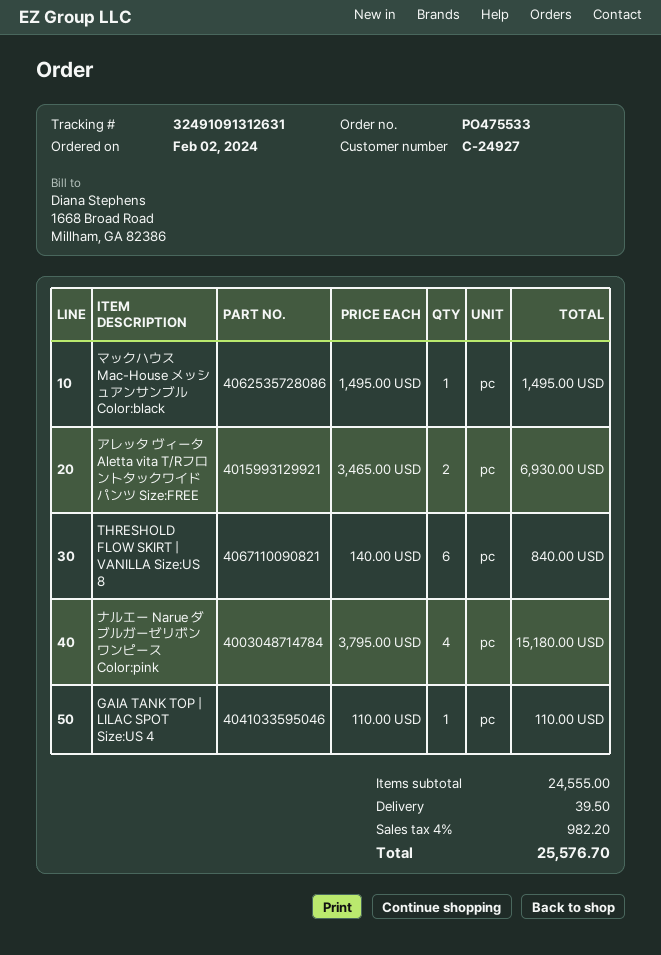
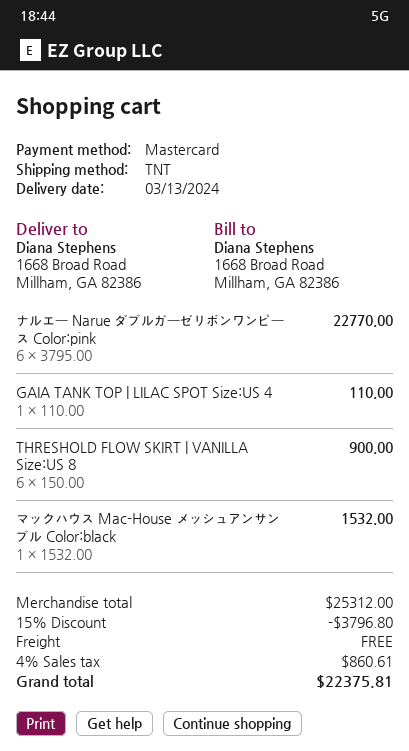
マックハウス Mac-House メッシュアンサンブル Color:black: 1 x 1495.00 = 1495.00 -> 1 x 1532.00 = 1532.00
アレッタ ヴィータ Aletta vita T/Rフロントタックワイドパンツ Size:FREE: 2 x 3465.00 = 6930.00 -> none
THRESHOLD FLOW SKIRT | VANILLA Size:US 8: 6 x 140.00 = 840.00 -> 6 x 150.00 = 900.00
ナルエー Narue ダブルガーゼリボンワンピース Color:pink: 4 x 3795.00 = 15180.00 -> 6 x 3795.00 = 22770.00
subtotal: 24555.00 -> 25312.00
discount: none -> 15% = 3796.80
shipping: 39.50 -> 0.00
tax: 4% = 982.20 -> 4% = 860.61
total: 25576.70 -> 22375.81

